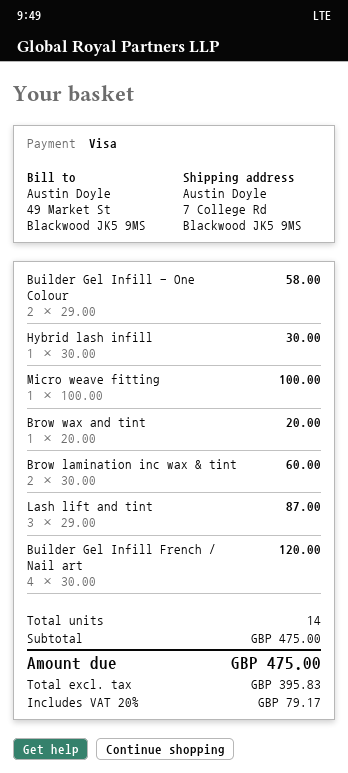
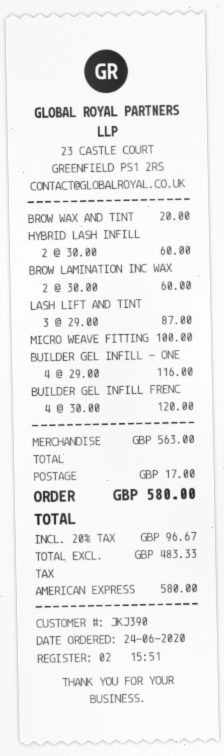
payment method: Visa -> American Express
Builder Gel Infill - One Colour: 2 x 29.00 = 58.00 -> 4 x 29.00 = 116.00
Hybrid lash infill: 1 x 30.00 = 30.00 -> 2 x 30.00 = 60.00
subtotal: 475.00 -> 563.00
shipping: none -> 17.00
net: 395.83 -> 483.33
tax: 20% = 79.17 -> 20% = 96.67
total: 475.00 -> 580.00

